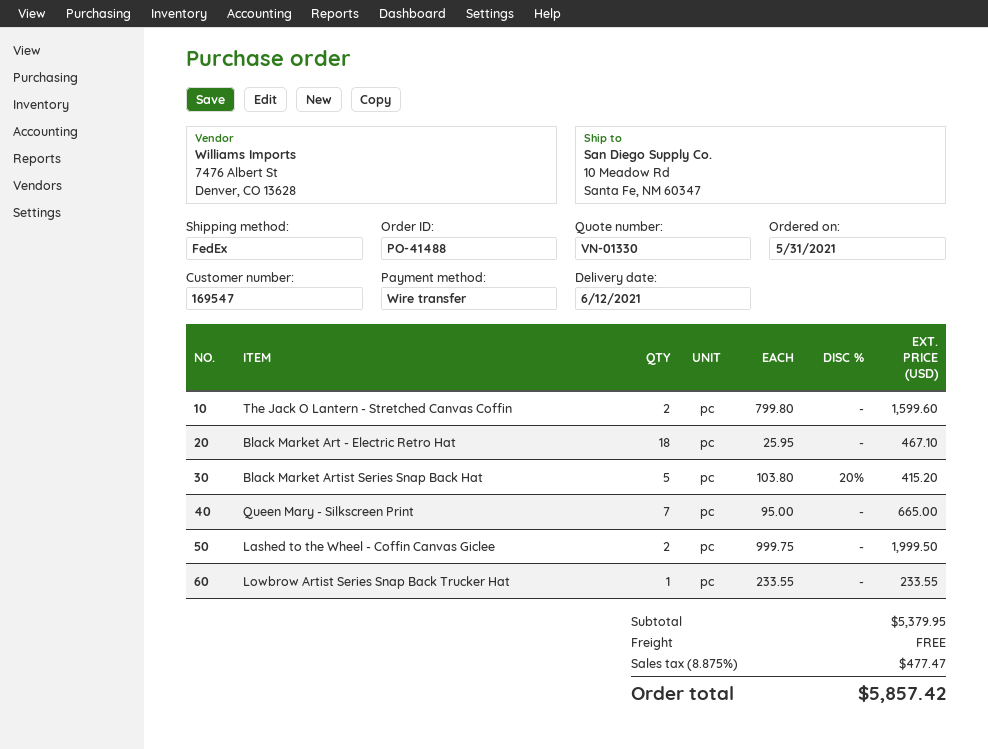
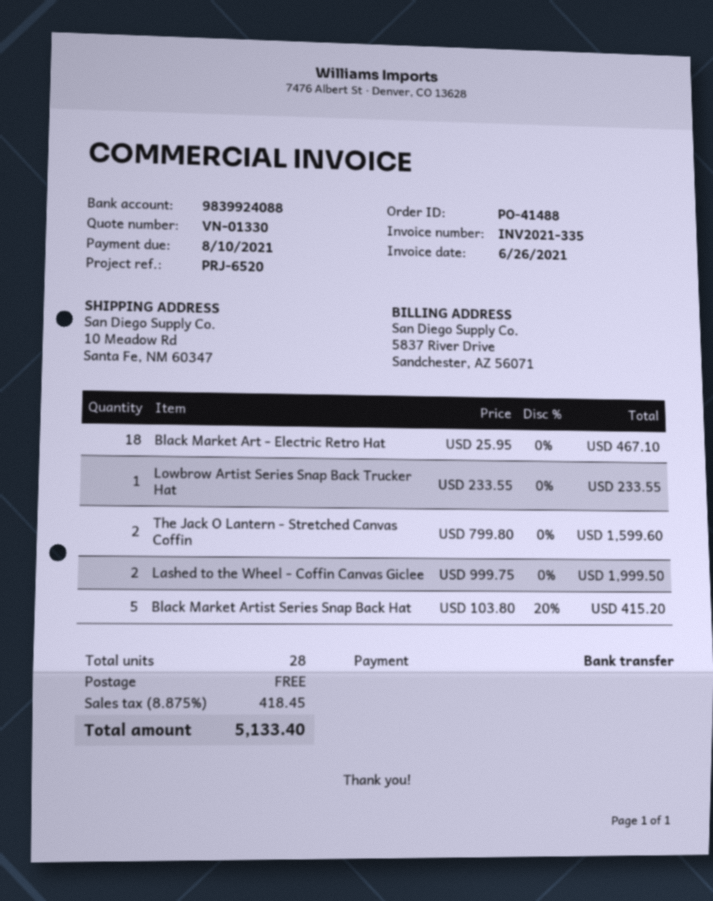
Queen Mary - Silkscreen Print: 7 x 95.00 = 665.00 -> none
tax: 8.875% = 477.47 -> 8.875% = 418.45
total: 5857.42 -> 5133.40

